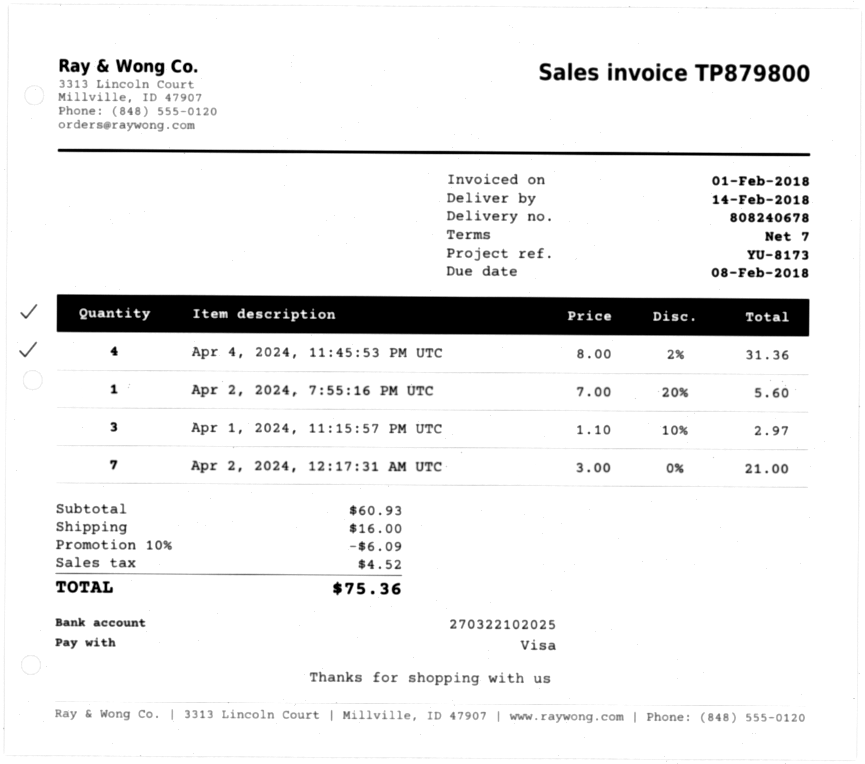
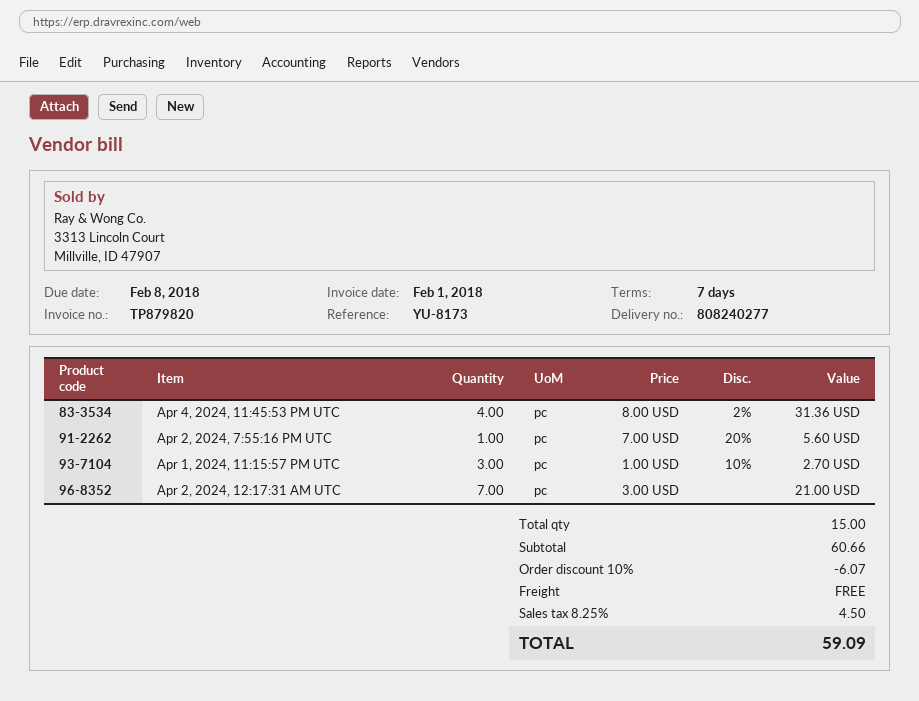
delivery note number: 808240678 -> 808240277
invoice number: TP879800 -> TP879820
Apr 1, 2024, 11:15:57 PM UTC: 3 x 1.10 - 10% = 2.97 -> 3 x 1.00 - 10% = 2.70
subtotal: 60.93 -> 60.66
discount: 10% = 6.09 -> 10% = 6.07
shipping: 16.00 -> 0.00
tax: 4.52 -> 4.50
total: 75.36 -> 59.09

